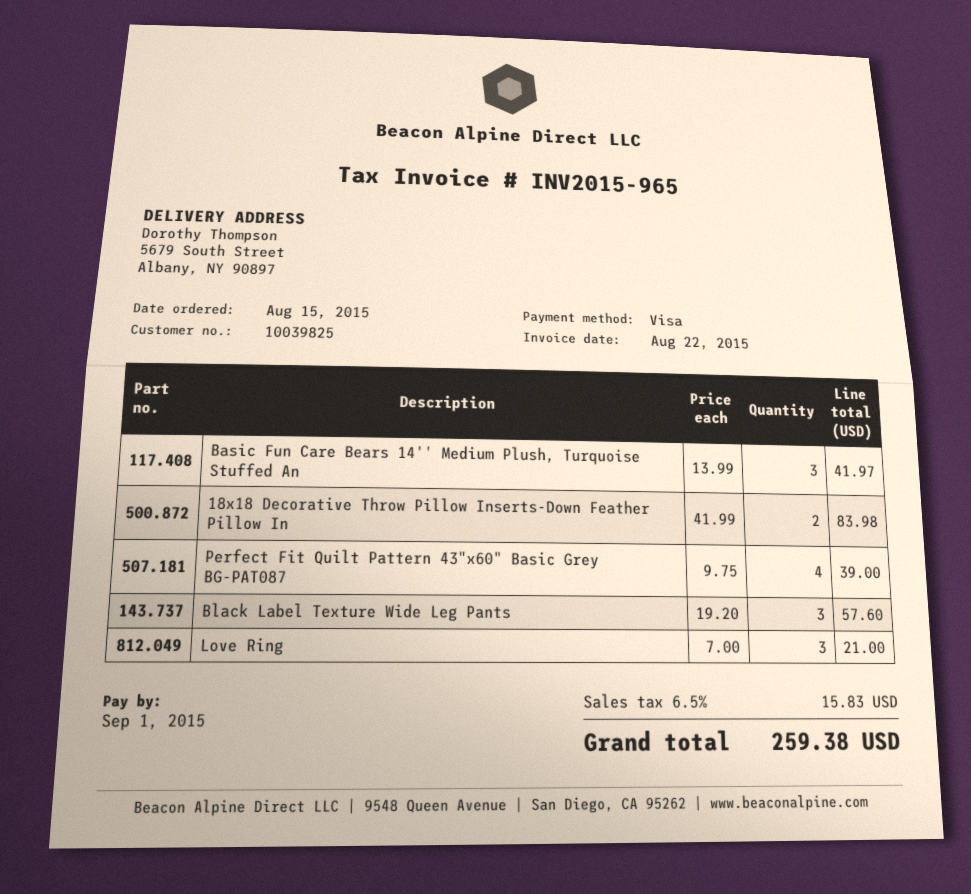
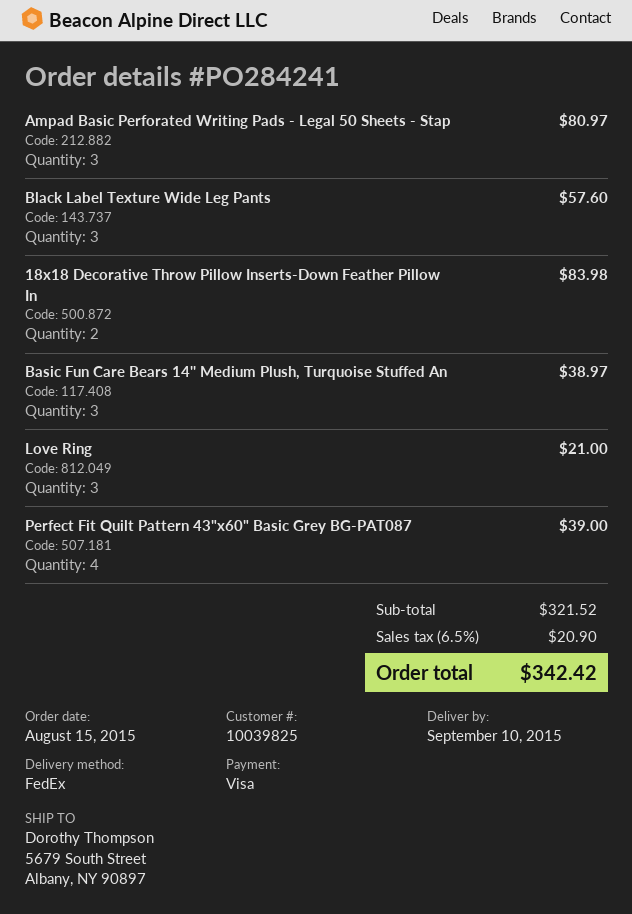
Basic Fun Care Bears 14'' Medium Plush, Turquoise Stuffed An: 3 for 41.97 -> 3 for 38.97
Ampad Basic Perforated Writing Pads - Legal 50 Sheets - Stap: none -> 3 for 80.97
tax: 6.5% = 15.83 -> 6.5% = 20.90
total: 259.38 -> 342.42

